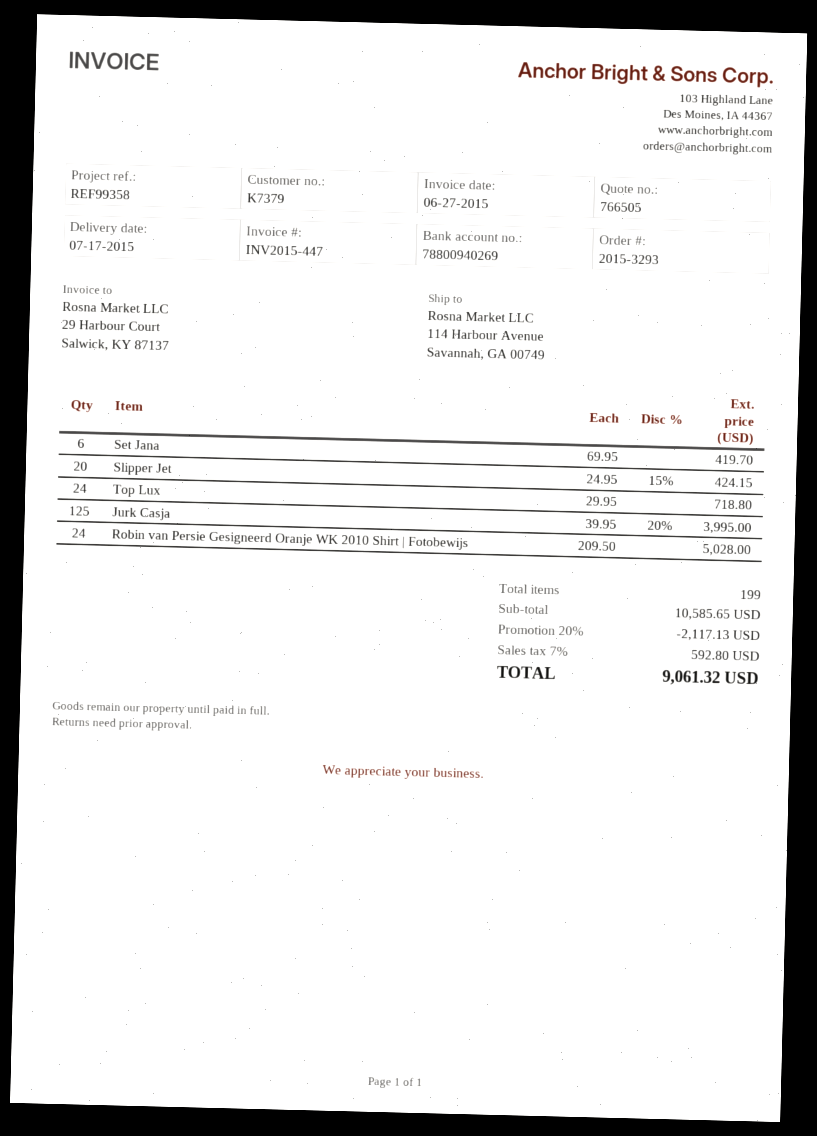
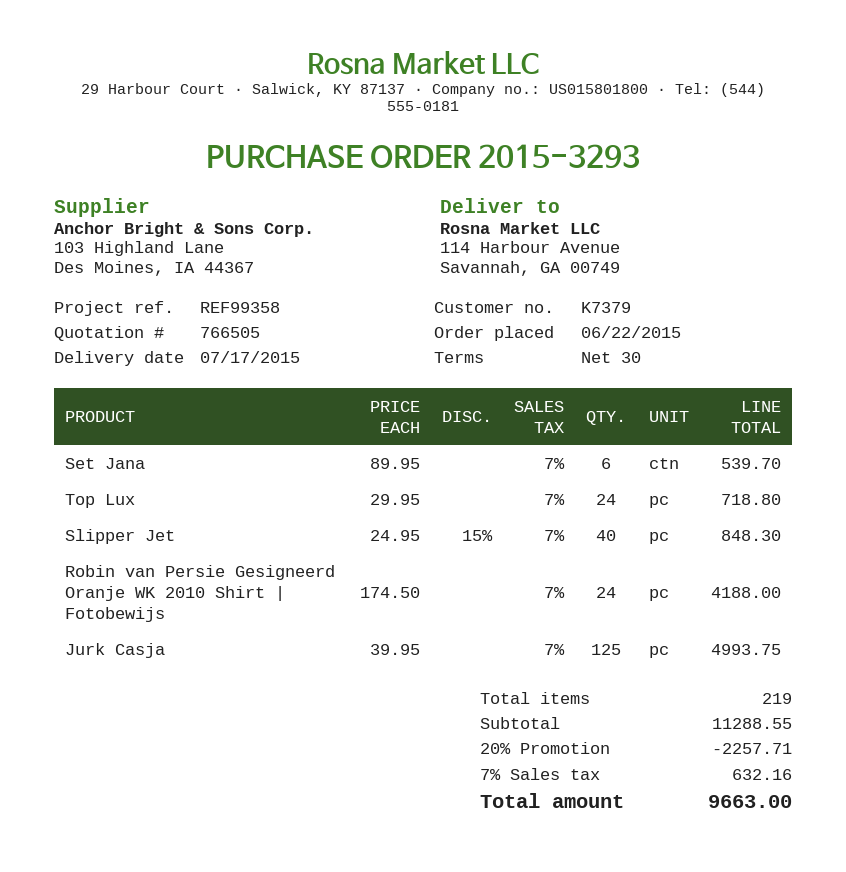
Set Jana: 6 x 69.95 = 419.70 -> 6 x 89.95 = 539.70
Slipper Jet: 20 x 24.95 - 15% = 424.15 -> 40 x 24.95 - 15% = 848.30
Jurk Casja: 125 x 39.95 - 20% = 3995.00 -> 125 x 39.95 = 4993.75
Robin van Persie Gesigneerd Oranje WK 2010 Shirt | Fotobewijs: 24 x 209.50 = 5028.00 -> 24 x 174.50 = 4188.00
total quantity: 199 -> 219
subtotal: 10585.65 -> 11288.55
discount: 20% = 2117.13 -> 20% = 2257.71
tax: 7% = 592.80 -> 7% = 632.16
total: 9061.32 -> 9663.00

